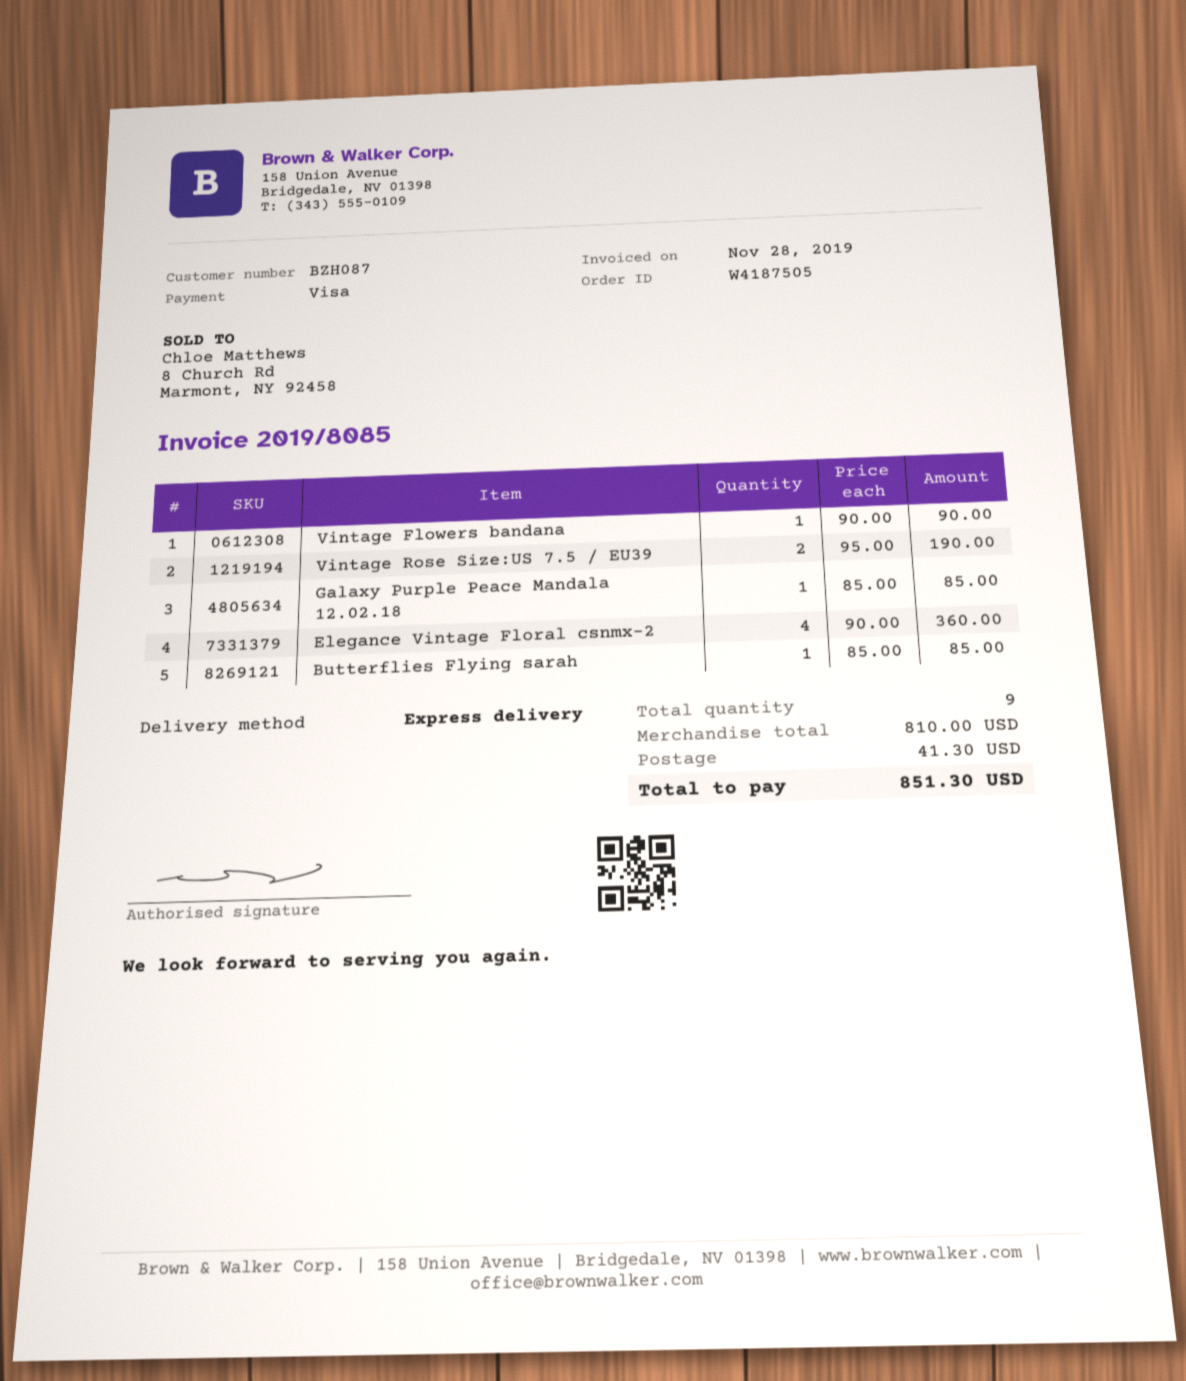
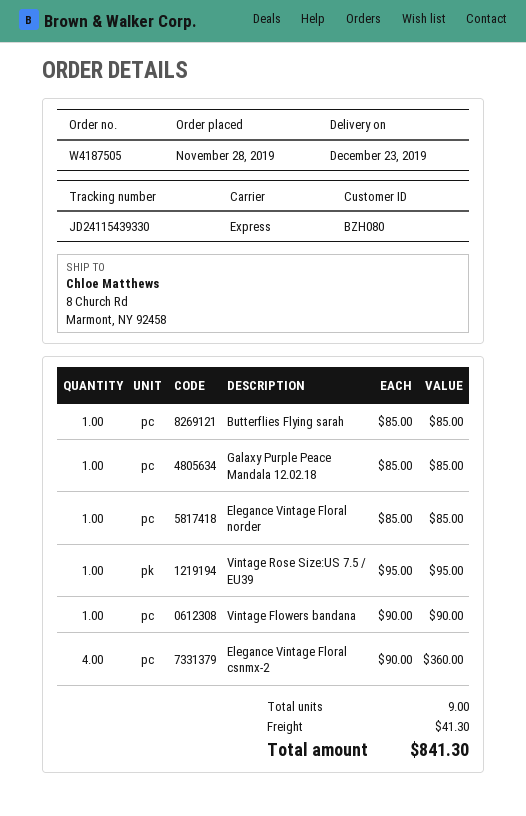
customer number: BZH087 -> BZH080
Vintage Rose Size:US 7.5 / EU39: 2 x 95.00 = 190.00 -> 1 x 95.00 = 95.00
Elegance Vintage Floral norder: none -> 1 x 85.00 = 85.00
total: 851.30 -> 841.30

